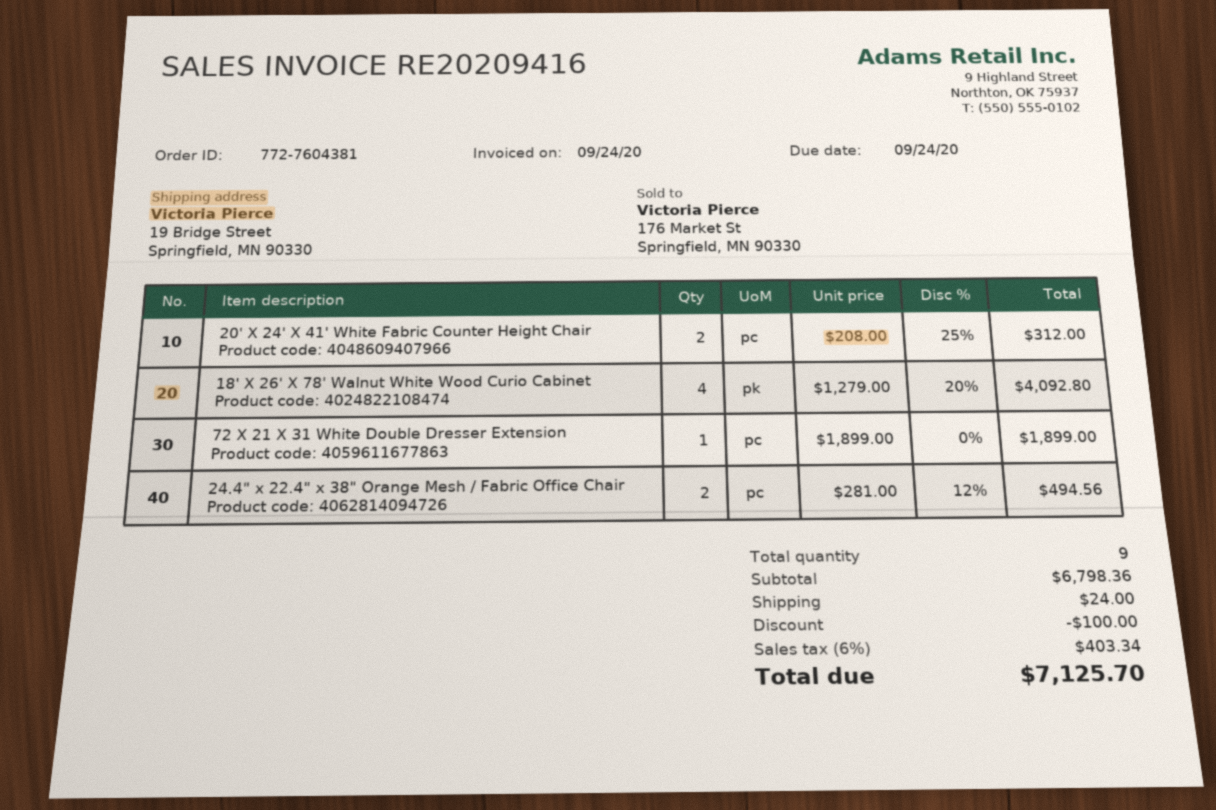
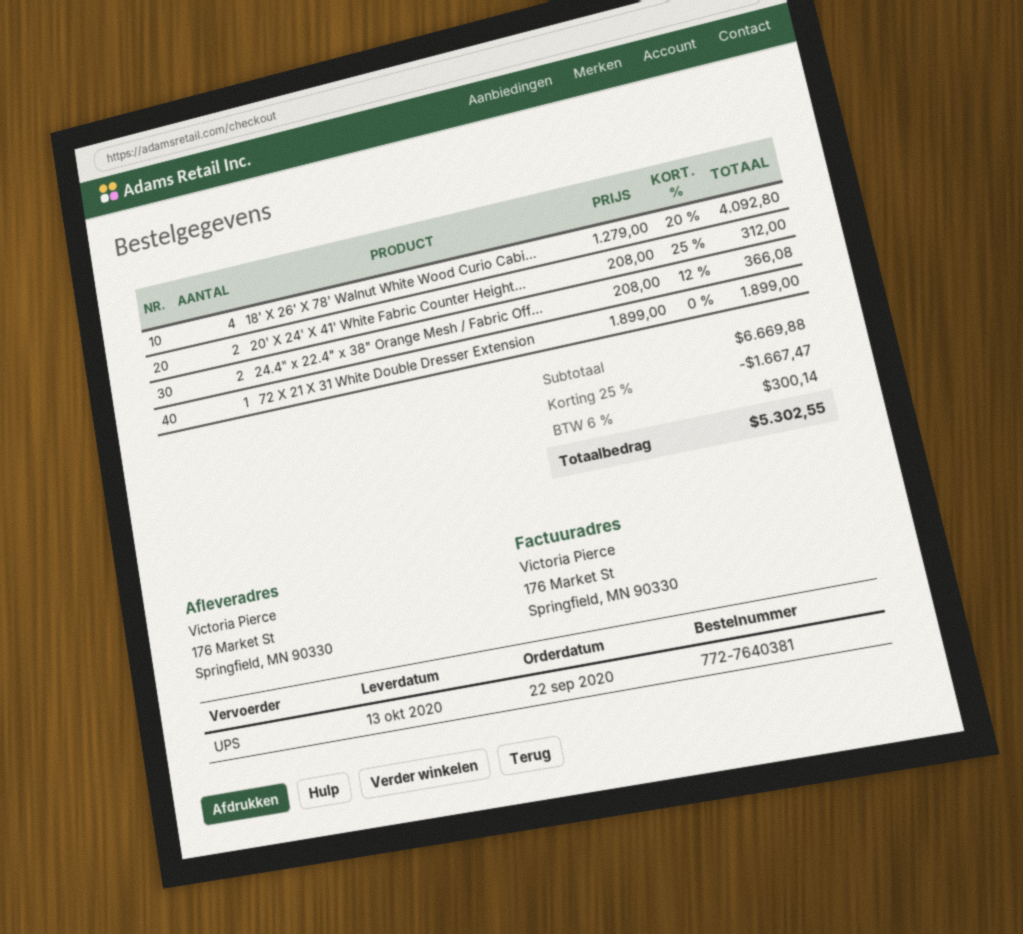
order number: 772-7604381 -> 772-7640381
ship to: 19 Bridge Street, Springfield, MN 90330 -> 176 Market St, Springfield, MN 90330
24.4" x 22.4" x 38" Orange Mesh / Fabric Office Chair: 2 x 281.00 - 12% = 494.56 -> 2 x 208.00 - 12% = 366.08
subtotal: 6798.36 -> 6669.88
discount: 100.00 -> 1667.47
shipping: 24.00 -> none
tax: 6% = 403.34 -> 6% = 300.14
total: 7125.70 -> 5302.55

